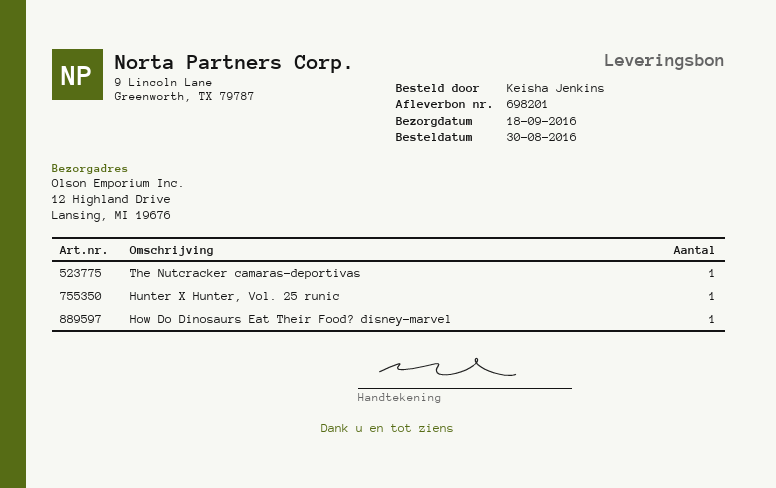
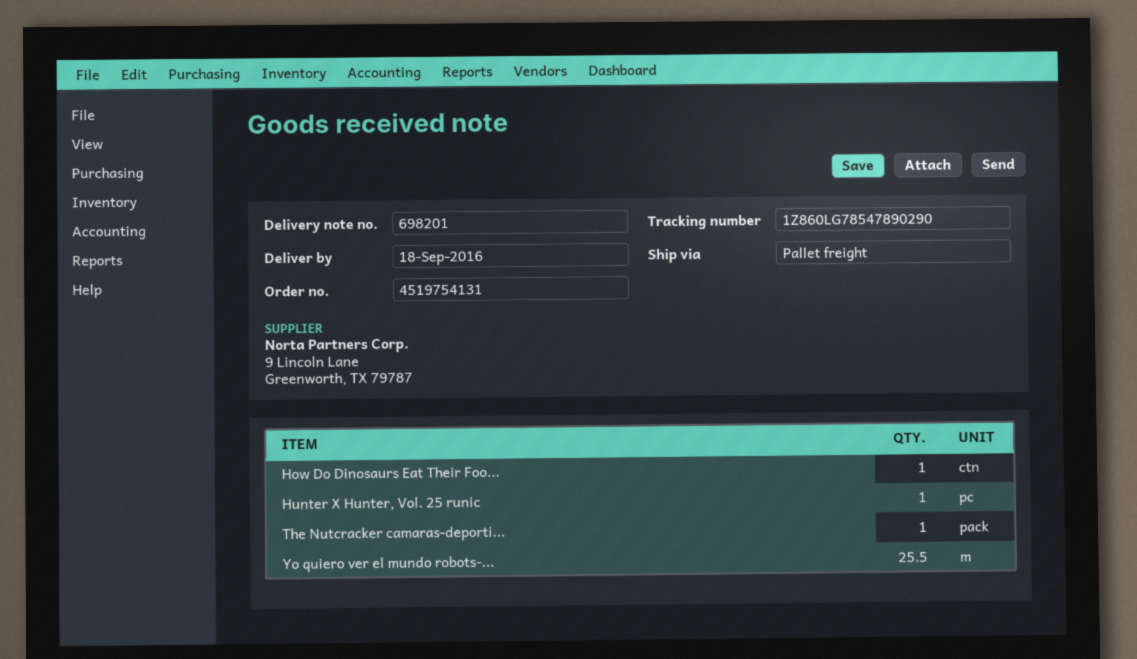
Yo quiero ver el mundo robots-...: none -> 25.5

